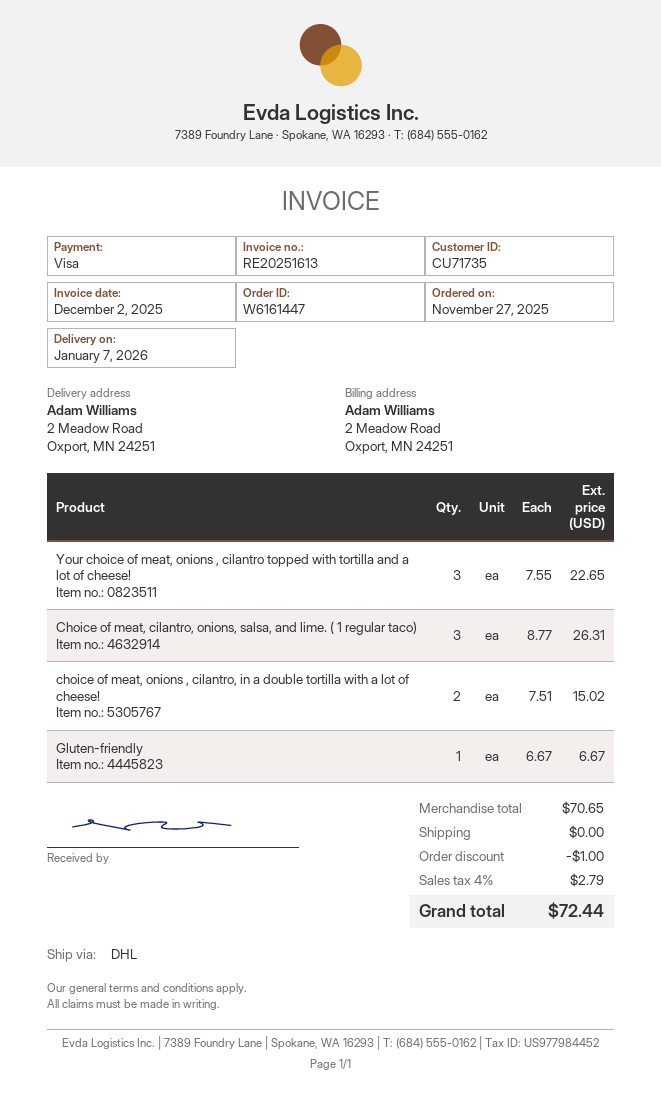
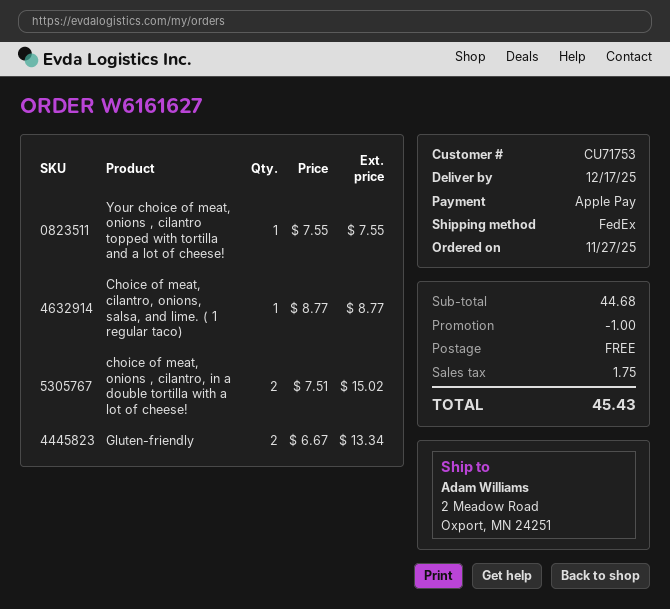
order number: W6161447 -> W6161627
delivery date: 2026-01-07 -> 2025-12-17
customer number: CU71735 -> CU71753
payment method: Visa -> Apple Pay
shipping method: DHL -> FedEx
Your choice of meat, onions , cilantro topped with tortilla and a lot of cheese!: 3 x 7.55 = 22.65 -> 1 x 7.55 = 7.55
Choice of meat, cilantro, onions, salsa, and lime. ( 1 regular taco): 3 x 8.77 = 26.31 -> 1 x 8.77 = 8.77
Gluten-friendly: 1 x 6.67 = 6.67 -> 2 x 6.67 = 13.34
subtotal: 70.65 -> 44.68
tax: 2.79 -> 1.75
total: 72.44 -> 45.43

